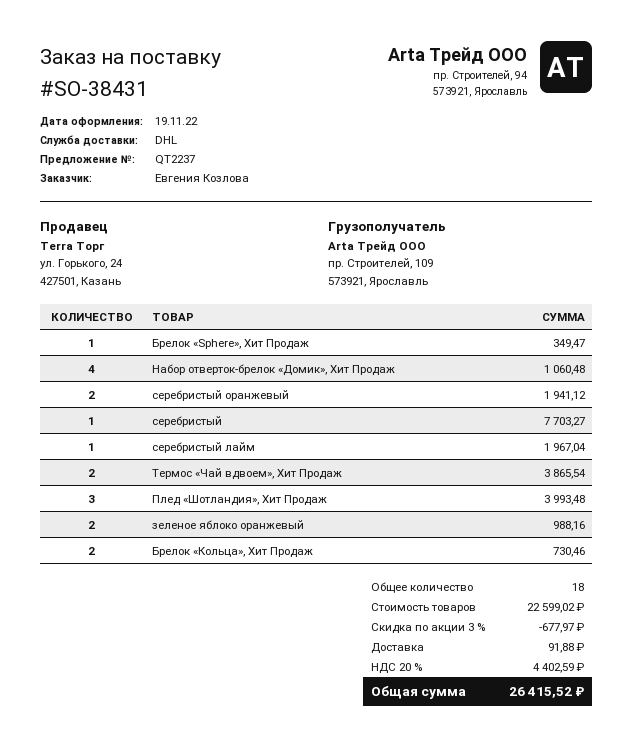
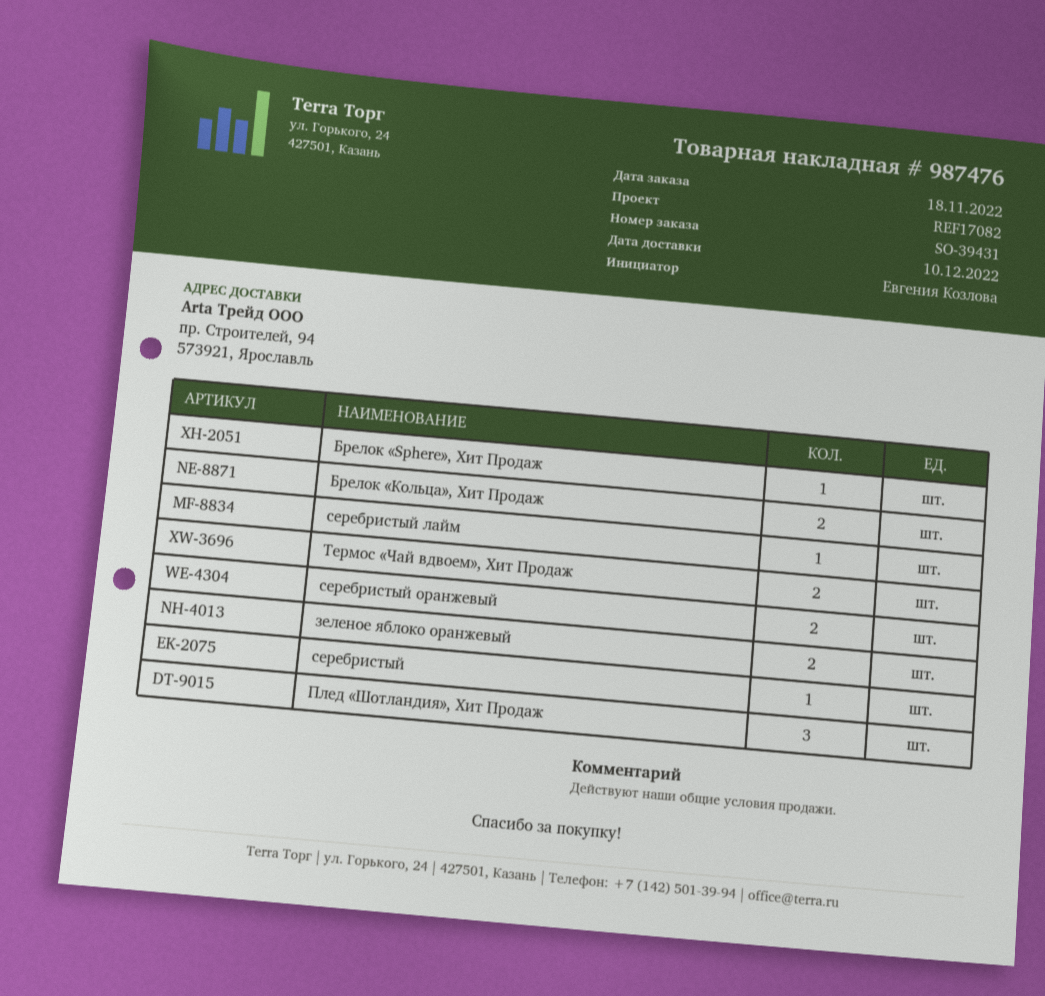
order number: SO-38431 -> SO-39431
order date: 2022-11-19 -> 2022-11-18
ship to: пр. Строителей, 109, 573921, Ярославль -> пр. Строителей, 94, 573921, Ярославль
Набор отверток-брелок «Домик», Хит Продаж: 4 -> none

